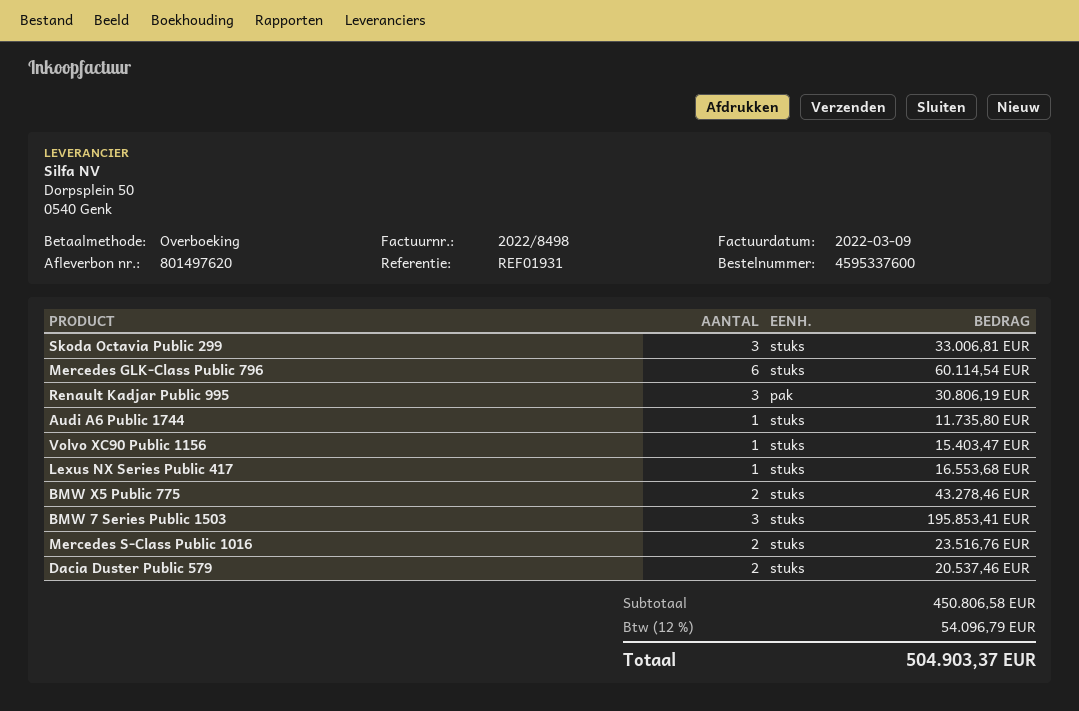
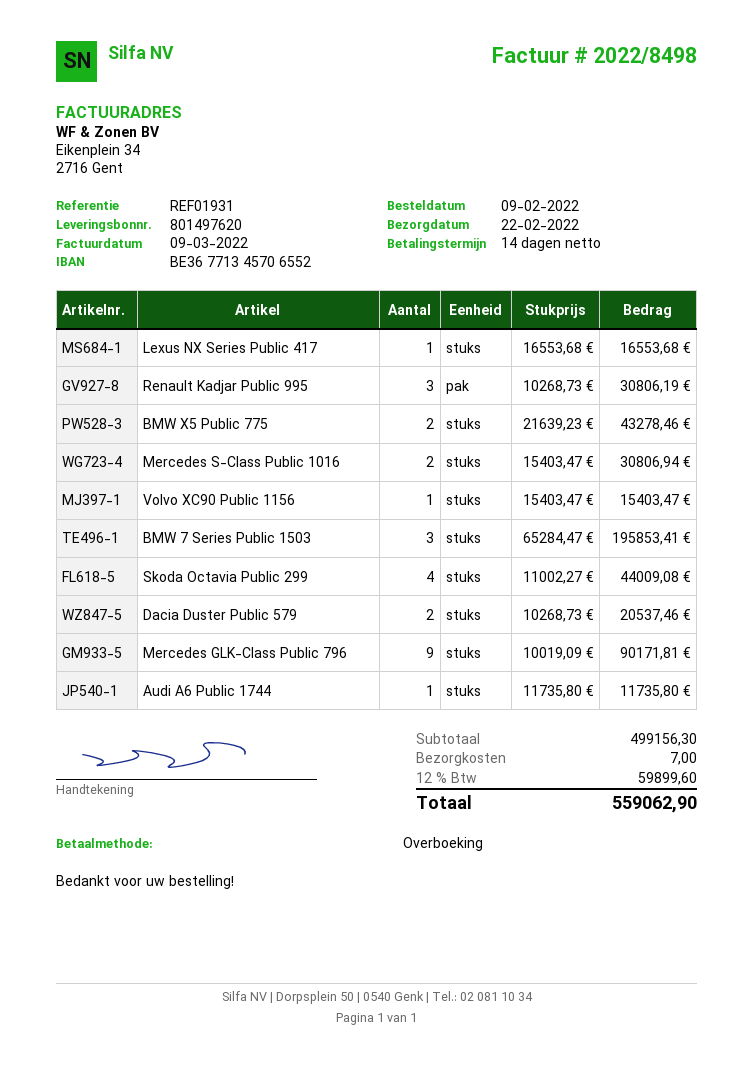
Skoda Octavia Public 299: 3 for 33006.81 -> 4 for 44009.08
Mercedes GLK-Class Public 796: 6 for 60114.54 -> 9 for 90171.81
Mercedes S-Class Public 1016: 2 for 23516.76 -> 2 for 30806.94
subtotal: 450806.58 -> 499156.30
shipping: none -> 7.00
tax: 12% = 54096.79 -> 12% = 59899.60
total: 504903.37 -> 559062.90

